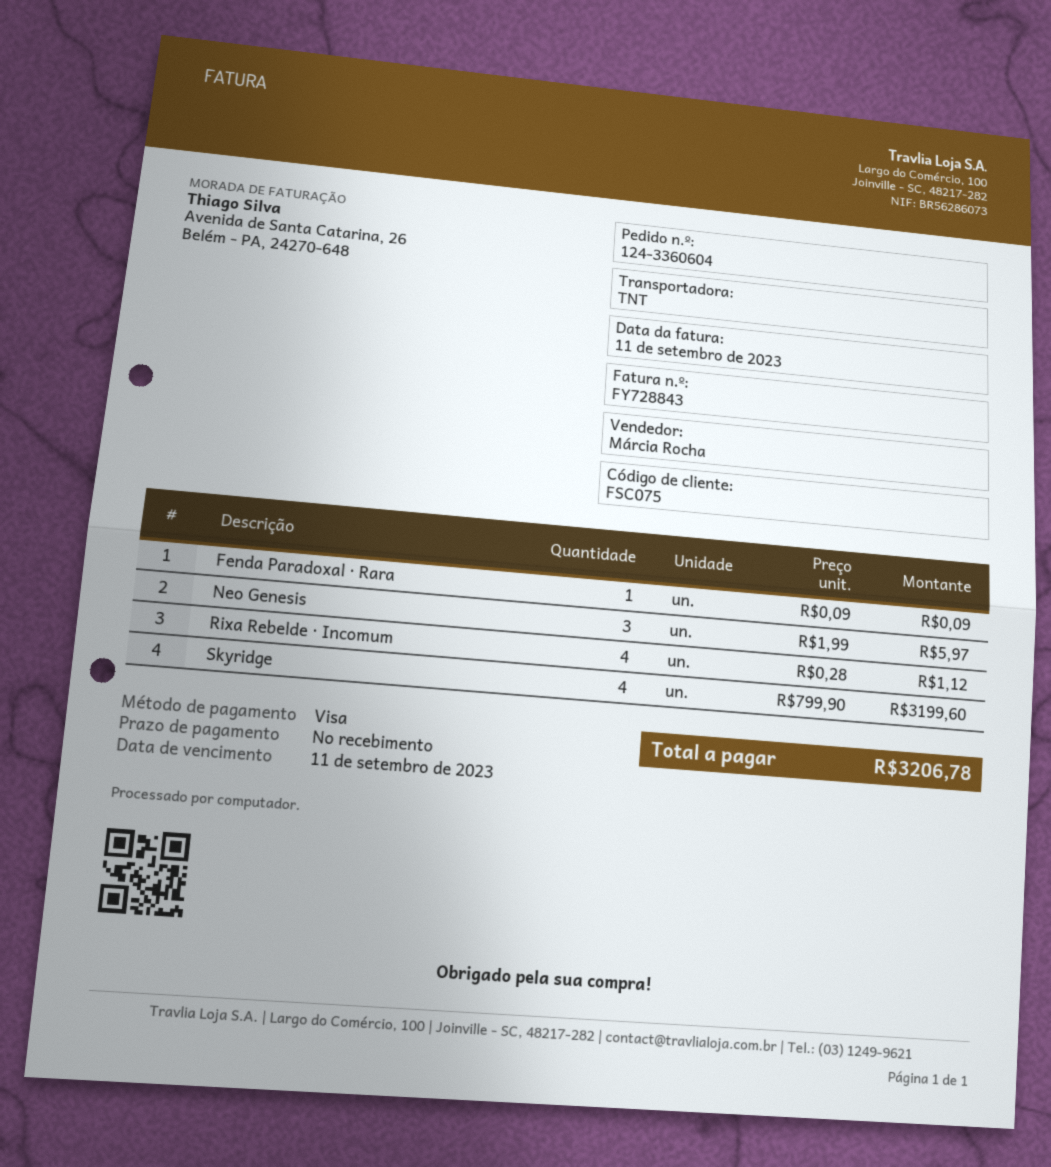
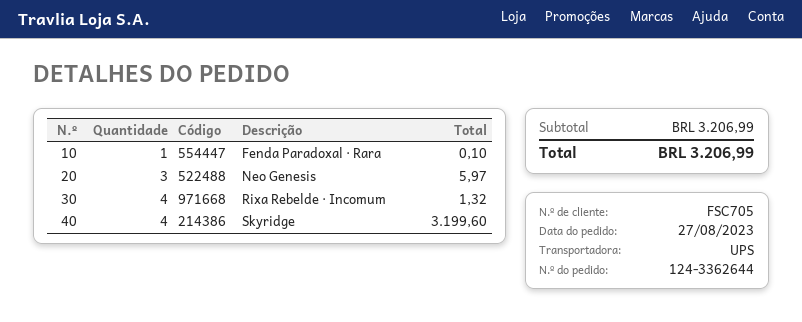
order number: 124-3360604 -> 124-3362644
customer number: FSC075 -> FSC705
shipping method: TNT -> UPS
Fenda Paradoxal · Rara: 1 for 0.09 -> 1 for 0.10
Rixa Rebelde · Incomum: 4 for 1.12 -> 4 for 1.32
total: 3206.78 -> 3206.99

